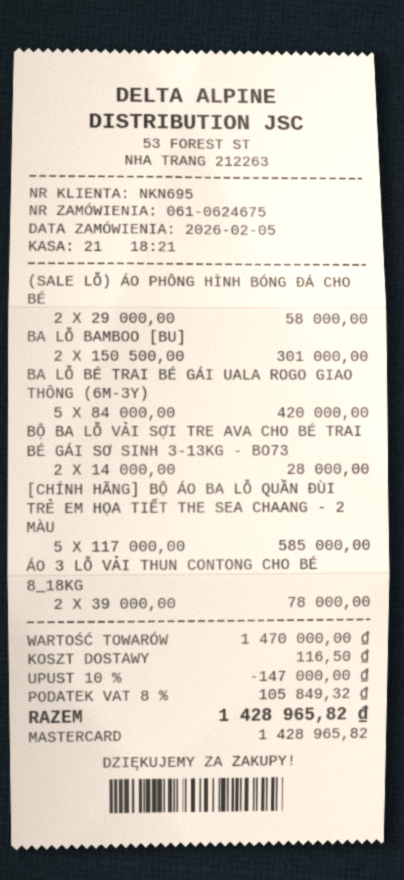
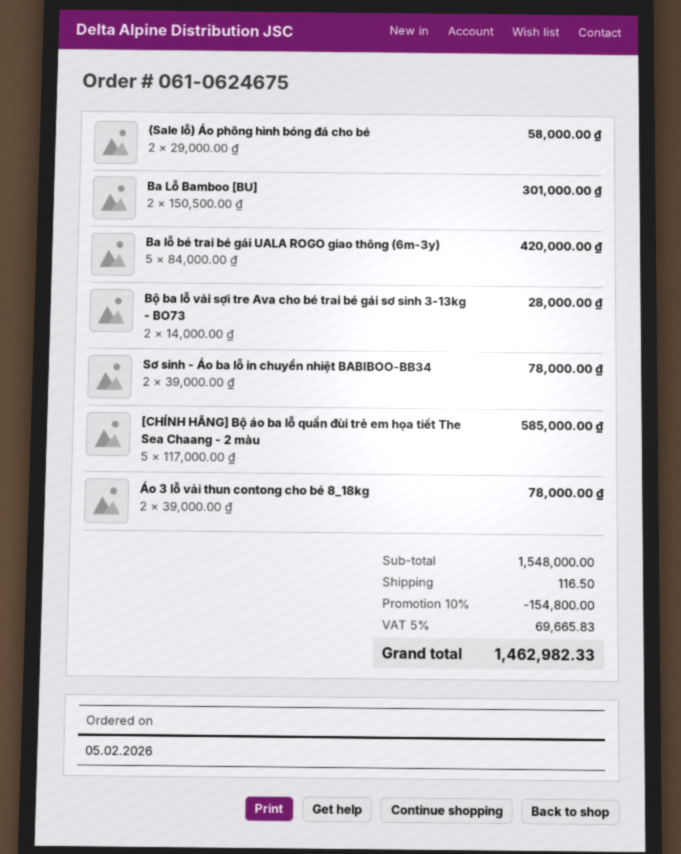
Sơ sinh - Áo ba lỗ in chuyển nhiệt BABIBOO-BB34: none -> 2 x 39000.00 = 78000.00
subtotal: 1470000.00 -> 1548000.00
discount: 10% = 147000.00 -> 10% = 154800.00
tax: 8% = 105849.32 -> 5% = 69665.83
total: 1428965.82 -> 1462982.33

